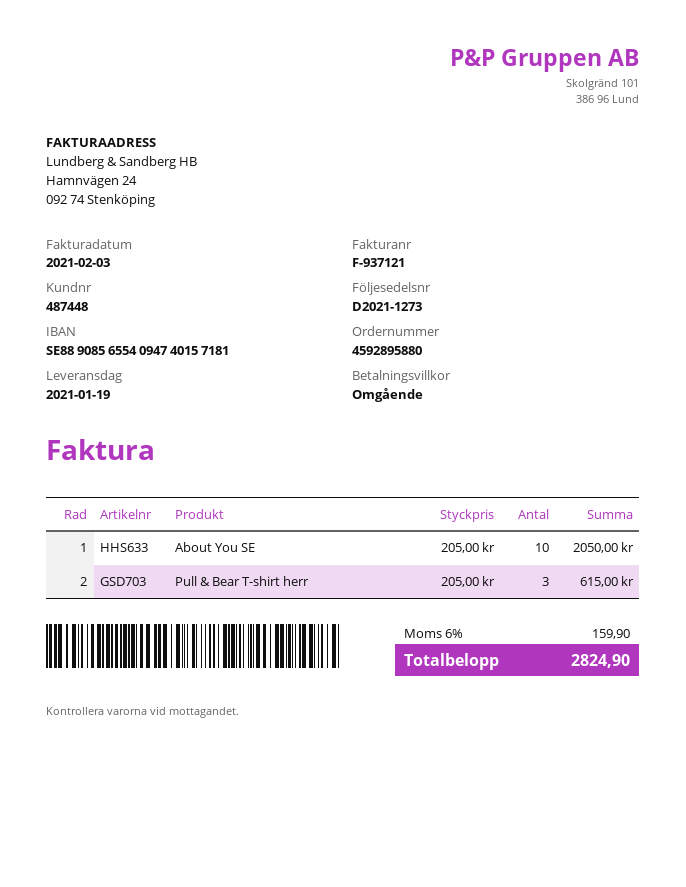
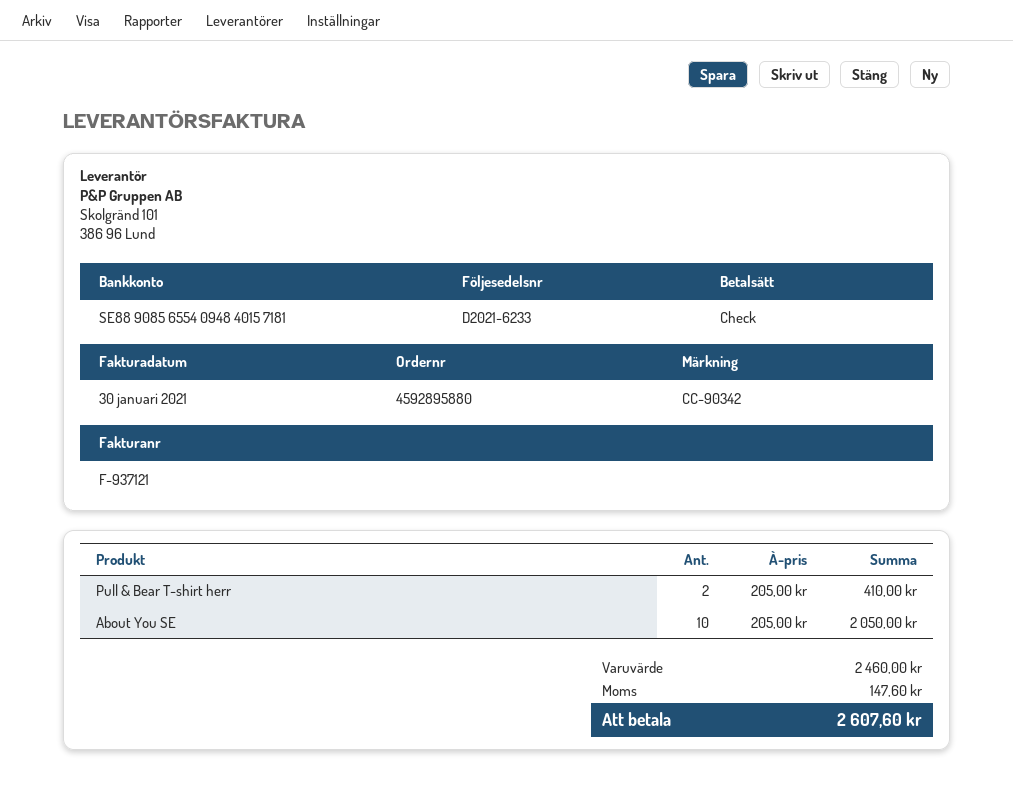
delivery note number: D2021-1273 -> D2021-6233
invoice date: 2021-02-03 -> 2021-01-30
bank account: SE8890856554094740157181 -> SE8890856554094840157181
Pull & Bear T-shirt herr: 3 x 205.00 = 615.00 -> 2 x 205.00 = 410.00
tax: 159.90 -> 147.60
total: 2824.90 -> 2607.60

